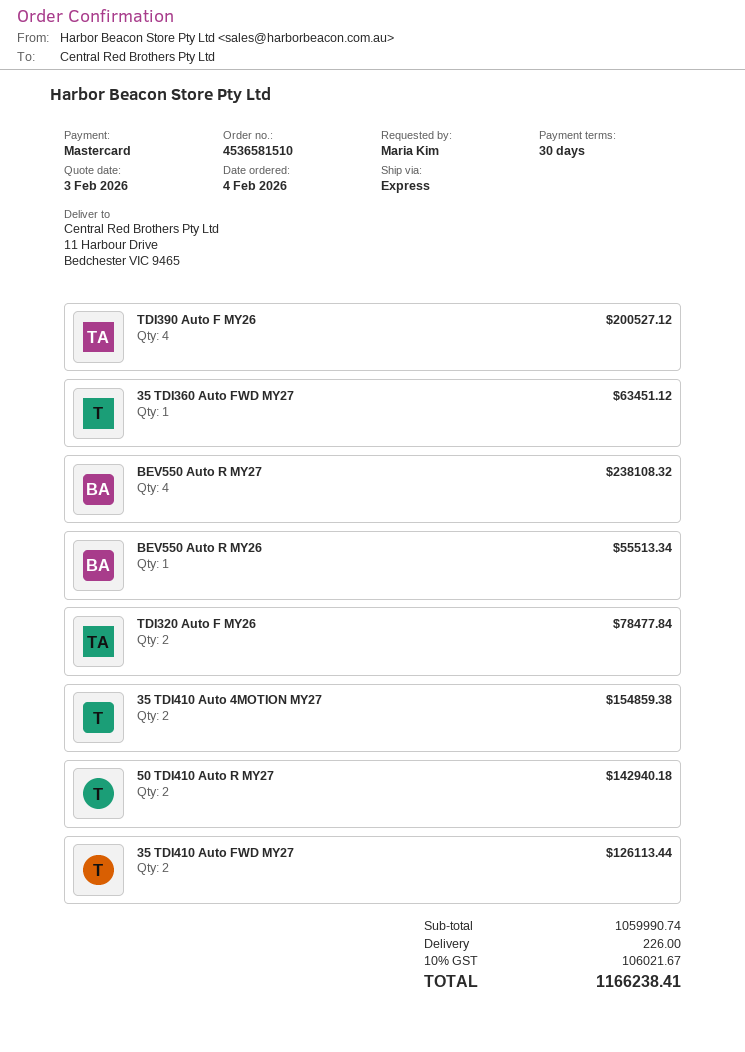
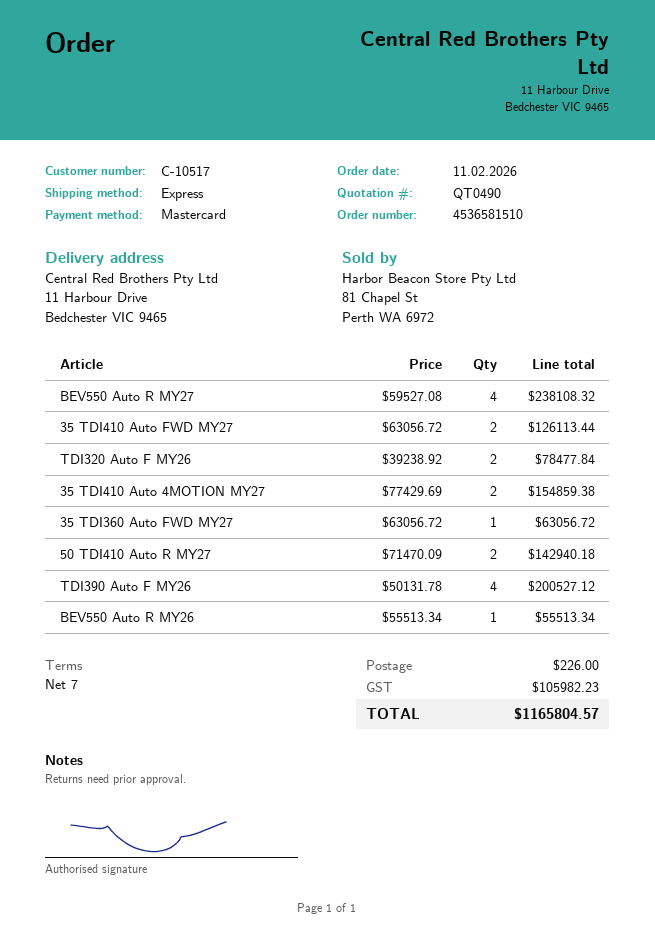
order date: 2026-02-04 -> 2026-02-11
payment terms: 30 days -> 7 days
35 TDI360 Auto FWD MY27: 1 for 63451.12 -> 1 for 63056.72
tax: 106021.67 -> 105982.23
total: 1166238.41 -> 1165804.57

